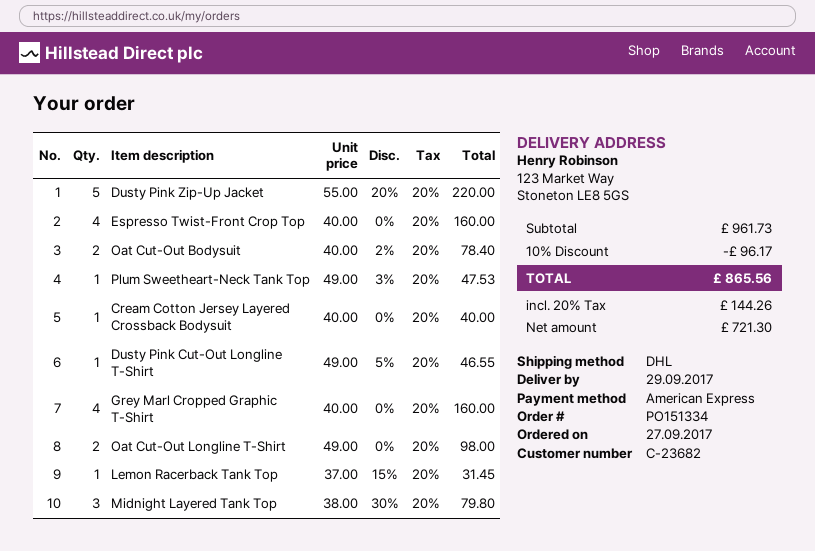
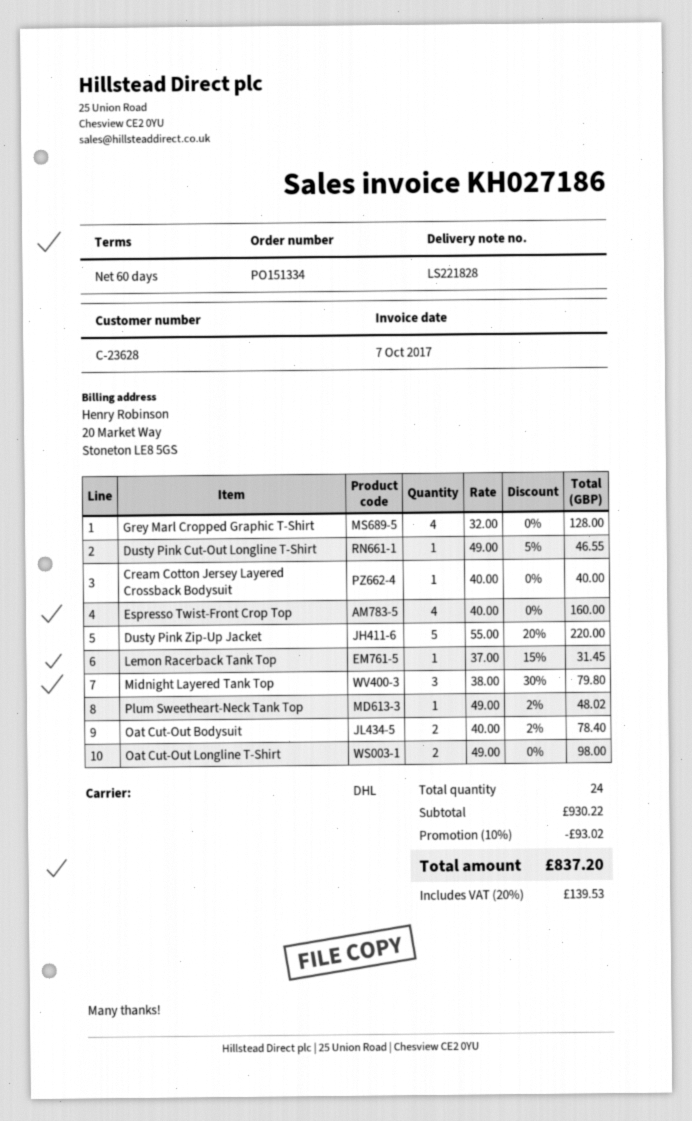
customer number: C-23682 -> C-23628
Plum Sweetheart-Neck Tank Top: 1 x 49.00 - 3% = 47.53 -> 1 x 49.00 - 2% = 48.02
Grey Marl Cropped Graphic T-Shirt: 4 x 40.00 = 160.00 -> 4 x 32.00 = 128.00
subtotal: 961.73 -> 930.22
discount: 10% = 96.17 -> 10% = 93.02
tax: 20% = 144.26 -> 20% = 139.53
total: 865.56 -> 837.20

